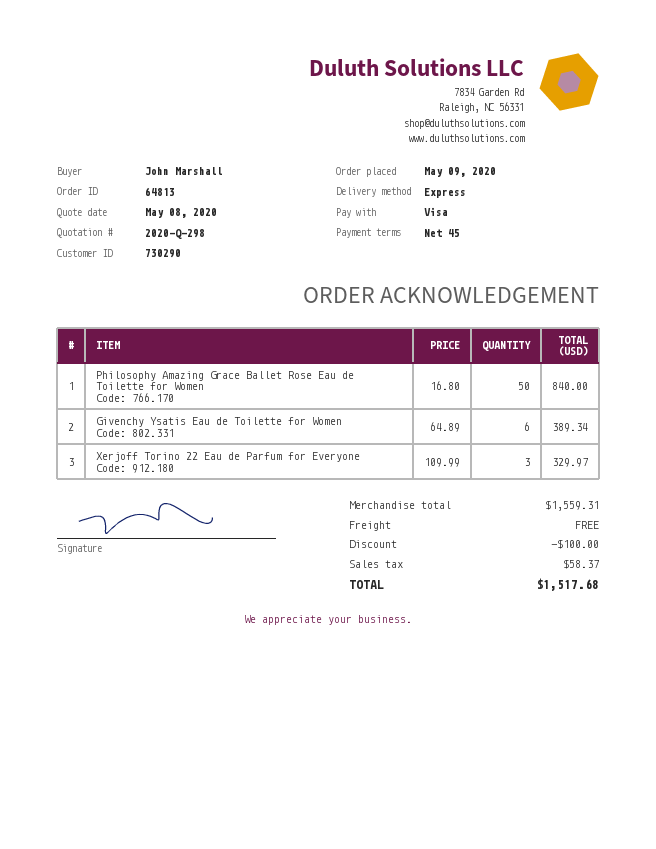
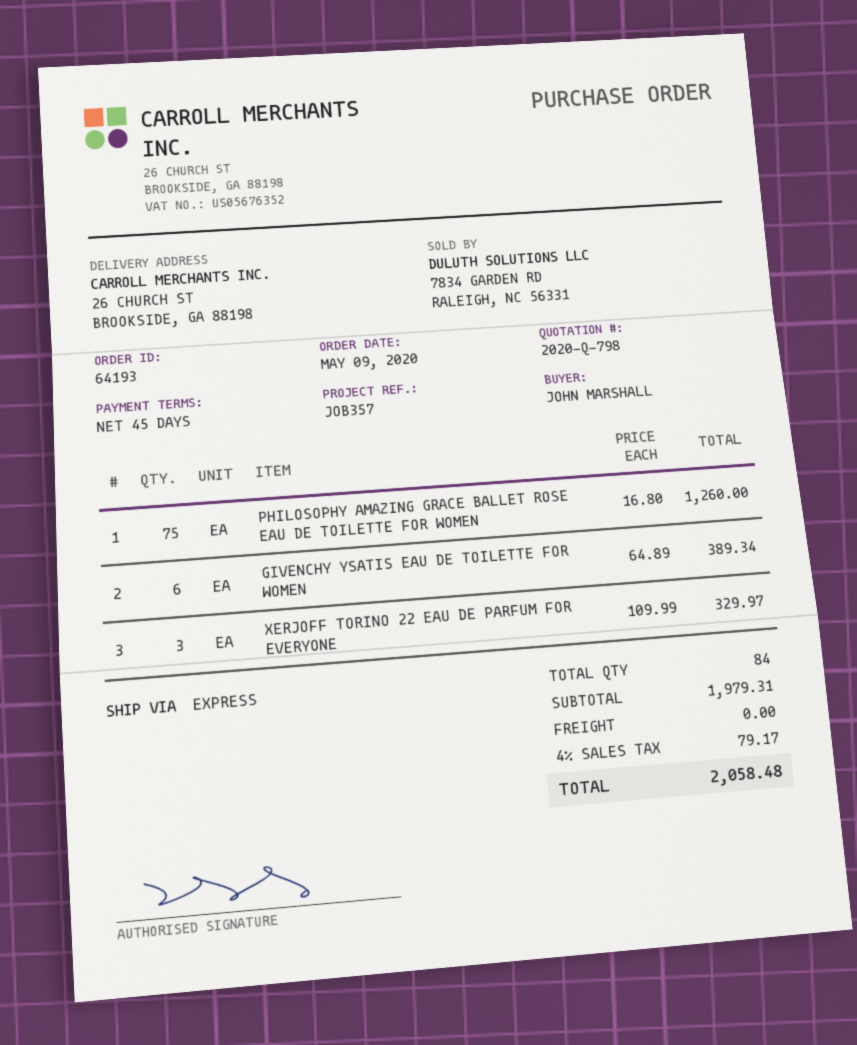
quote number: 2020-Q-298 -> 2020-Q-798
order number: 64813 -> 64193
Philosophy Amazing Grace Ballet Rose Eau de Toilette for Women: 50 x 16.80 = 840.00 -> 75 x 16.80 = 1260.00
subtotal: 1559.31 -> 1979.31
discount: 100.00 -> none
tax: 58.37 -> 79.17
total: 1517.68 -> 2058.48

